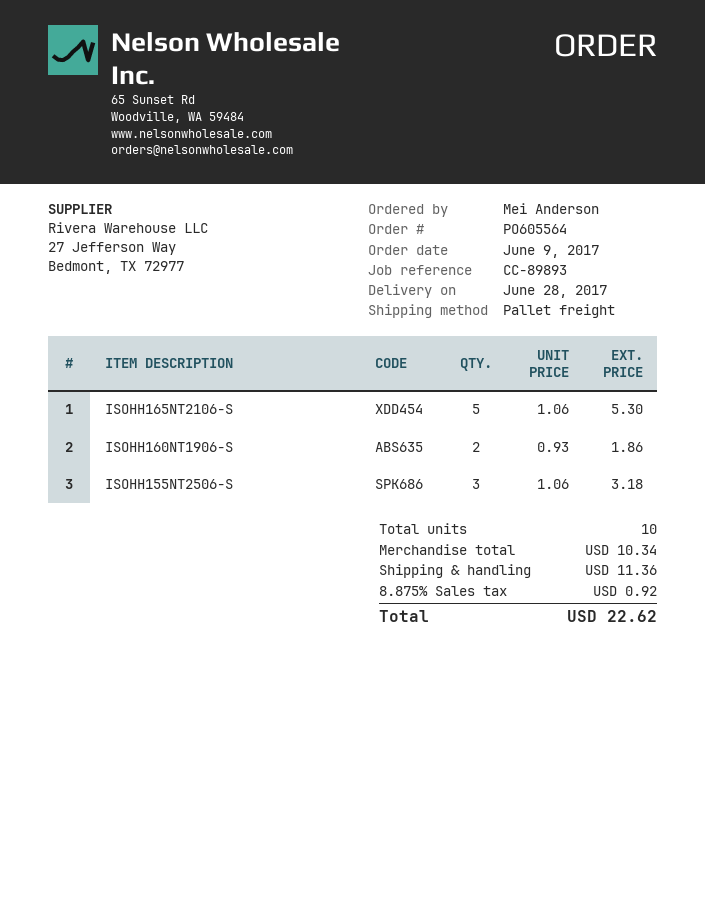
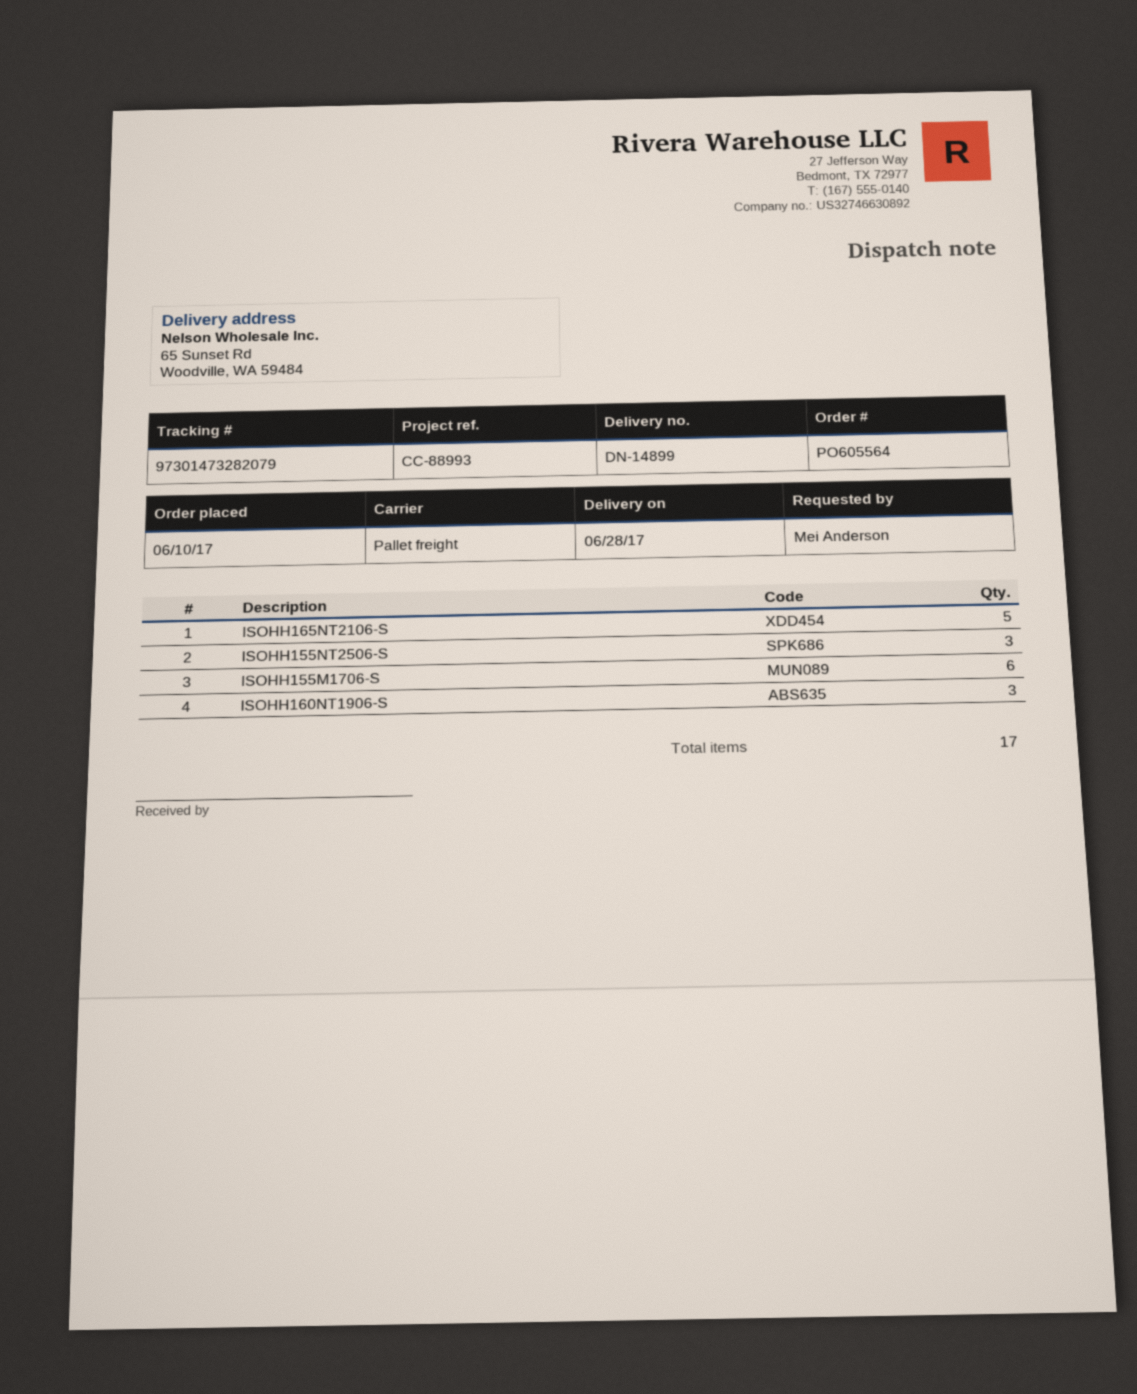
order date: 2017-06-09 -> 2017-06-10
reference: CC-89893 -> CC-88993
ISOHH160NT1906-S: 2 -> 3
ISOHH155M1706-S: none -> 6
total quantity: 10 -> 17

